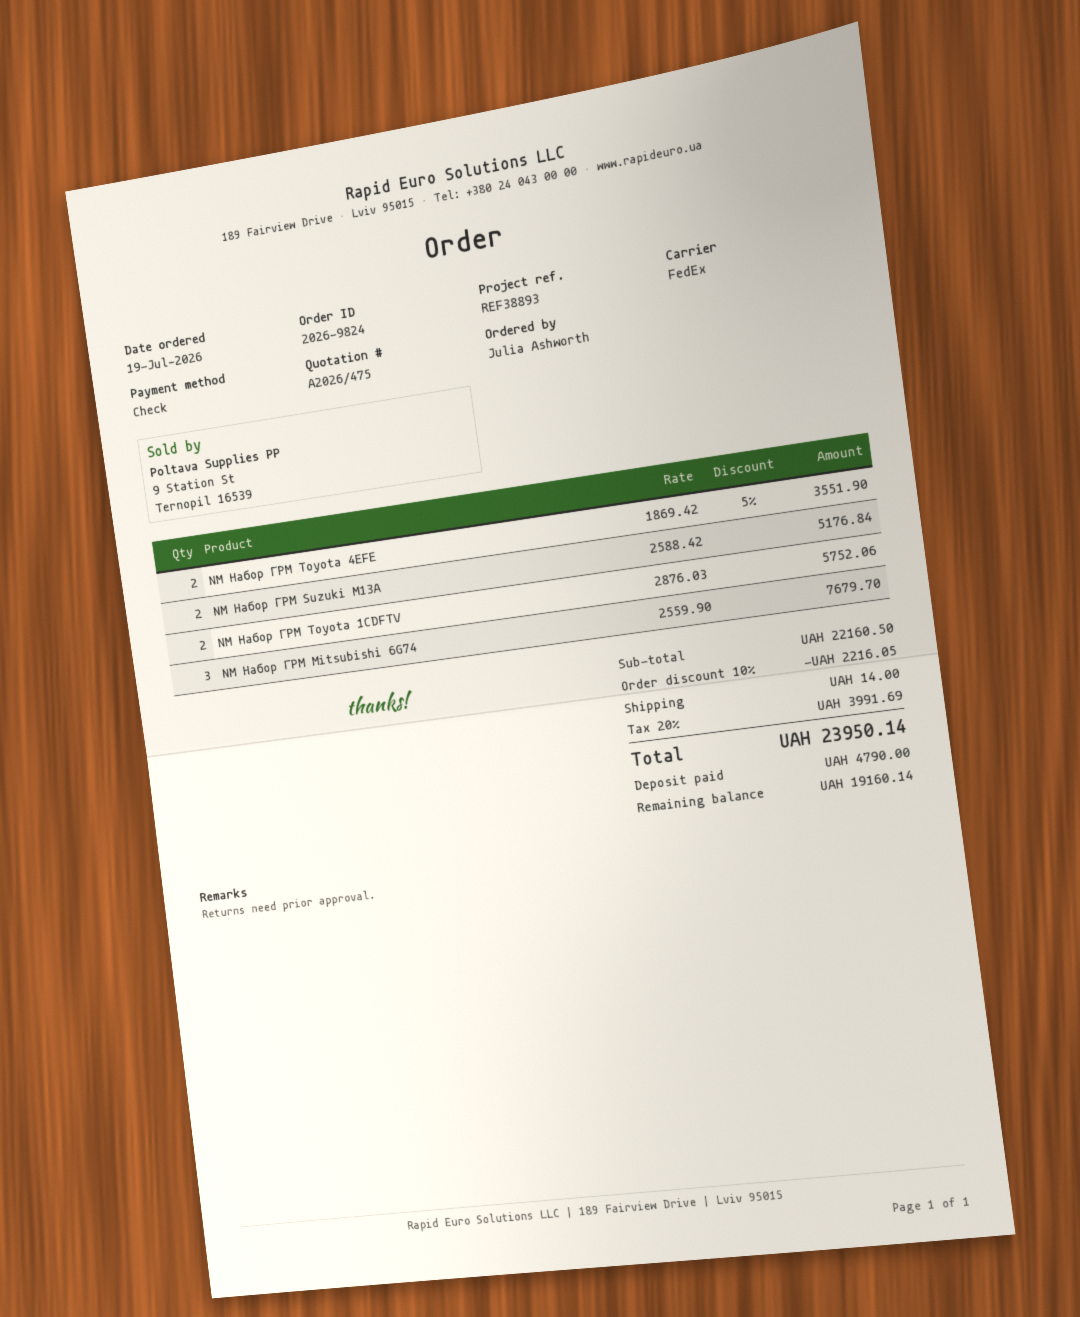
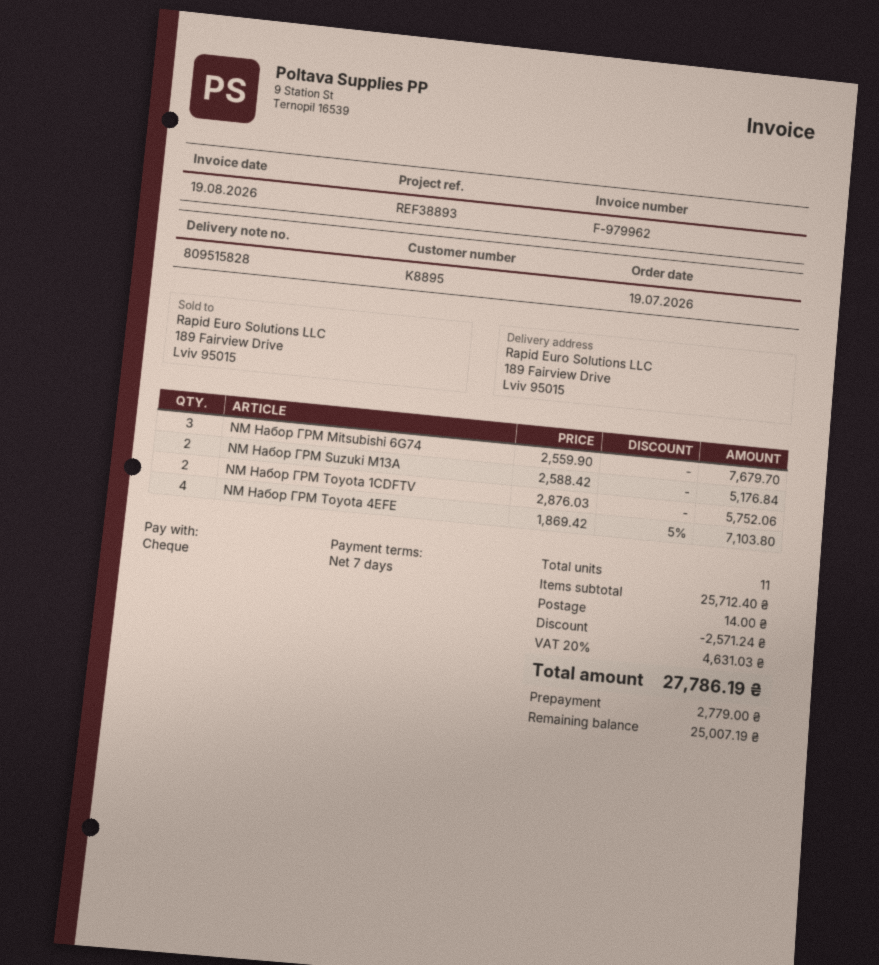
NM Набор ГРМ Toyota 4EFE: 2 x 1869.42 - 5% = 3551.90 -> 4 x 1869.42 - 5% = 7103.80
subtotal: 22160.50 -> 25712.40
discount: 2216.05 -> 2571.24
tax: 20% = 3991.69 -> 20% = 4631.03
total: 23950.14 -> 27786.19
deposit: 4790.00 -> 2779.00
balance: 19160.14 -> 25007.19

